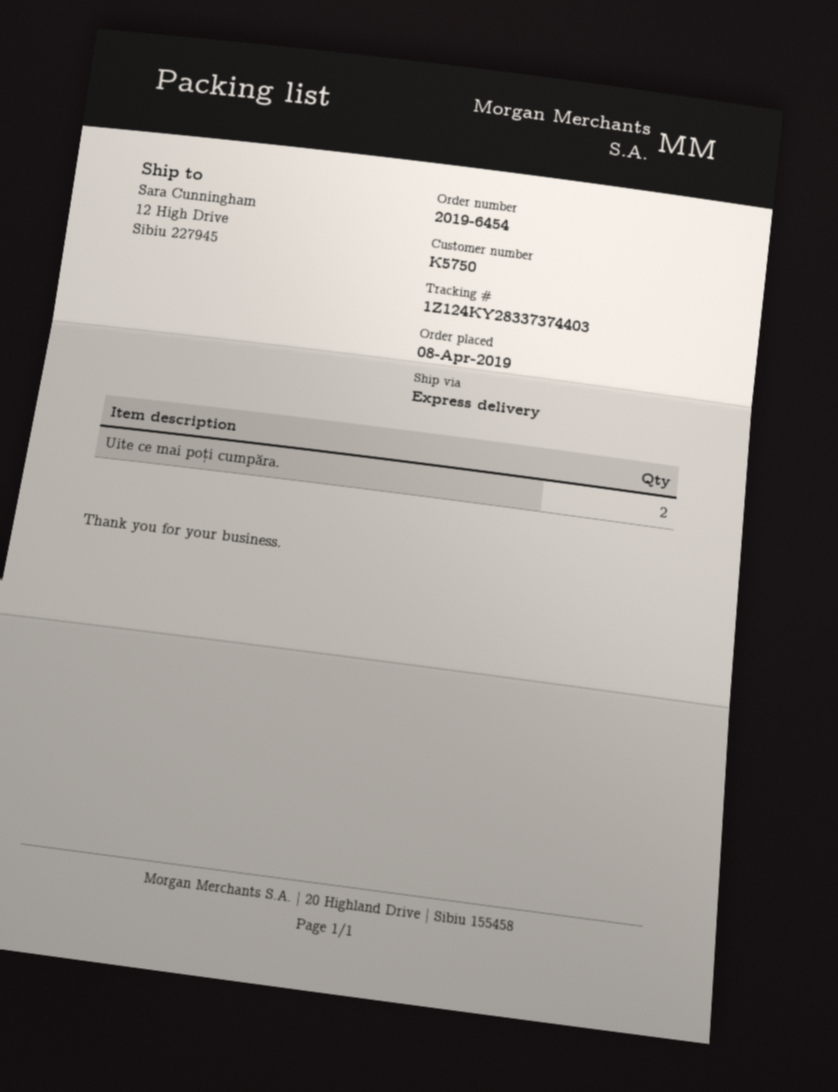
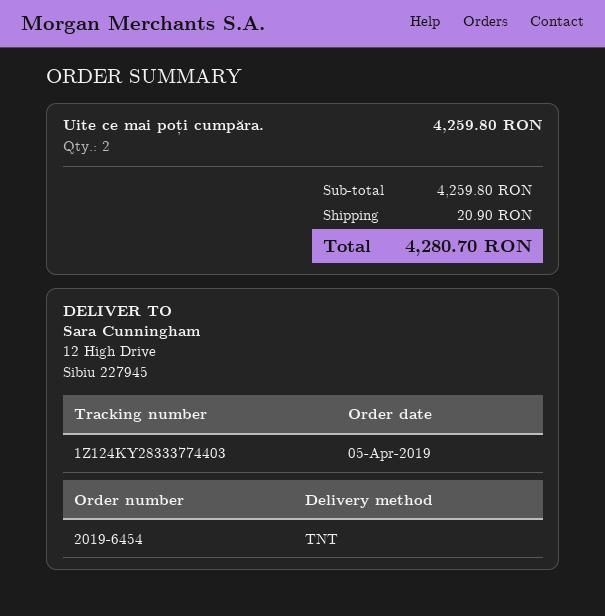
order date: 2019-04-08 -> 2019-04-05
shipping method: express -> TNT
tracking number: 1Z124KY28337374403 -> 1Z124KY28333774403

